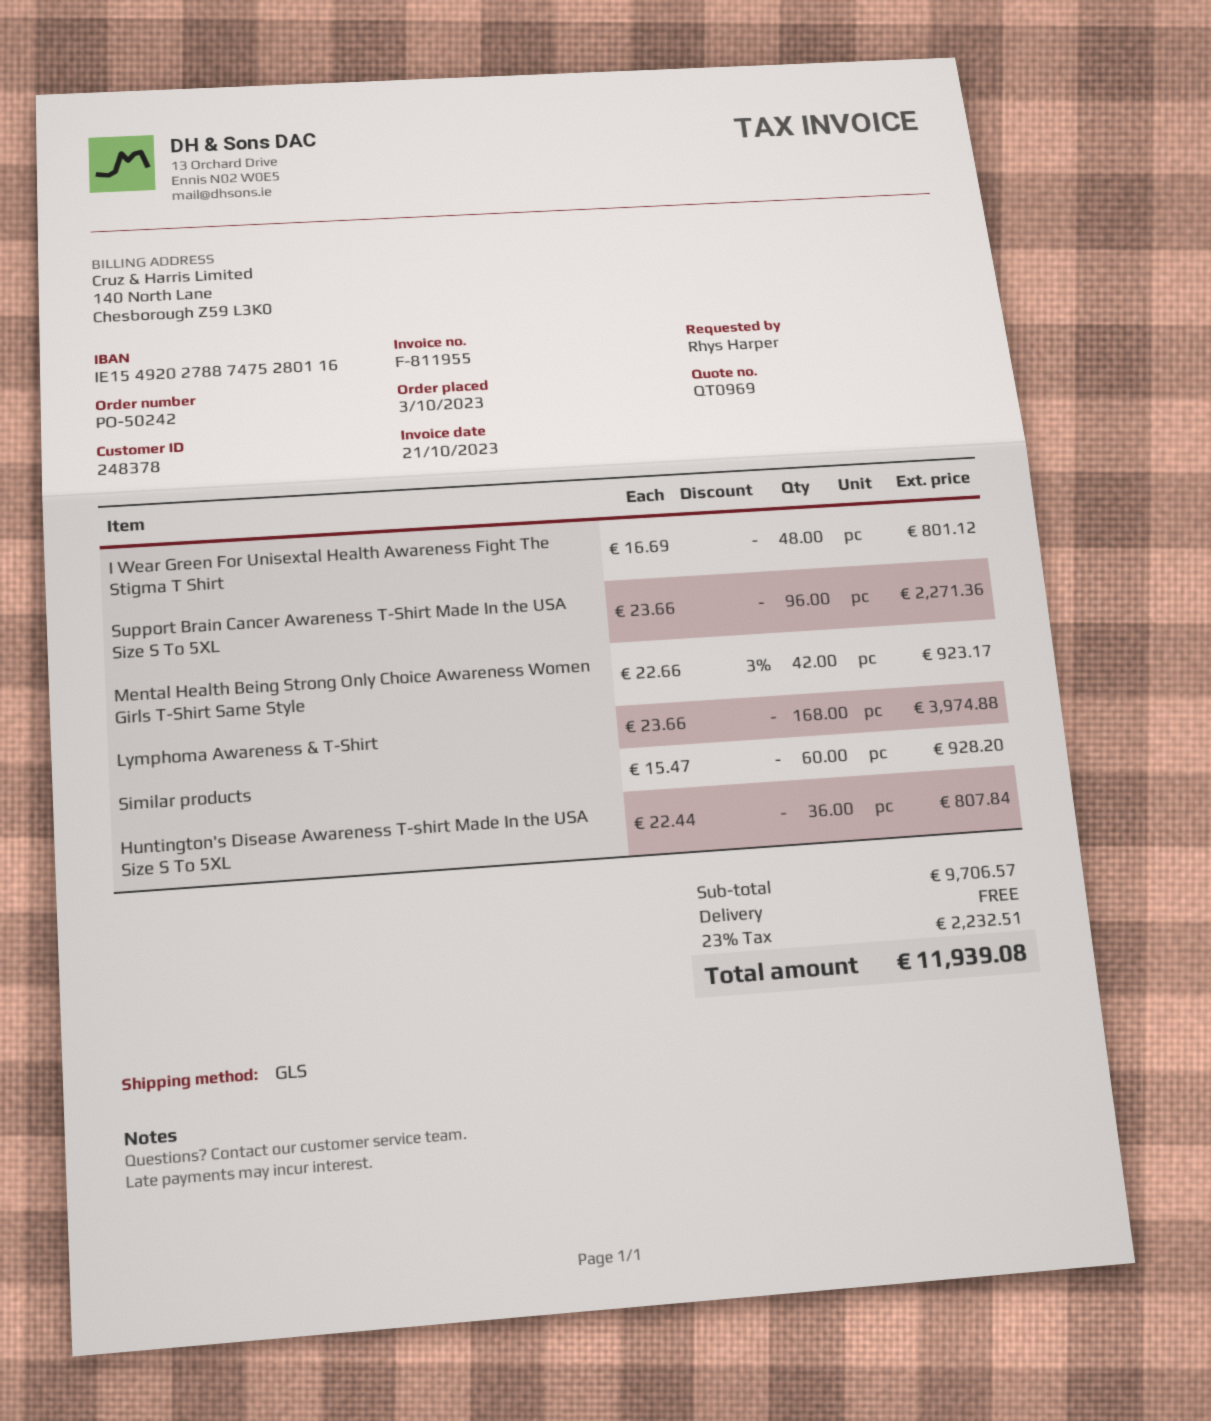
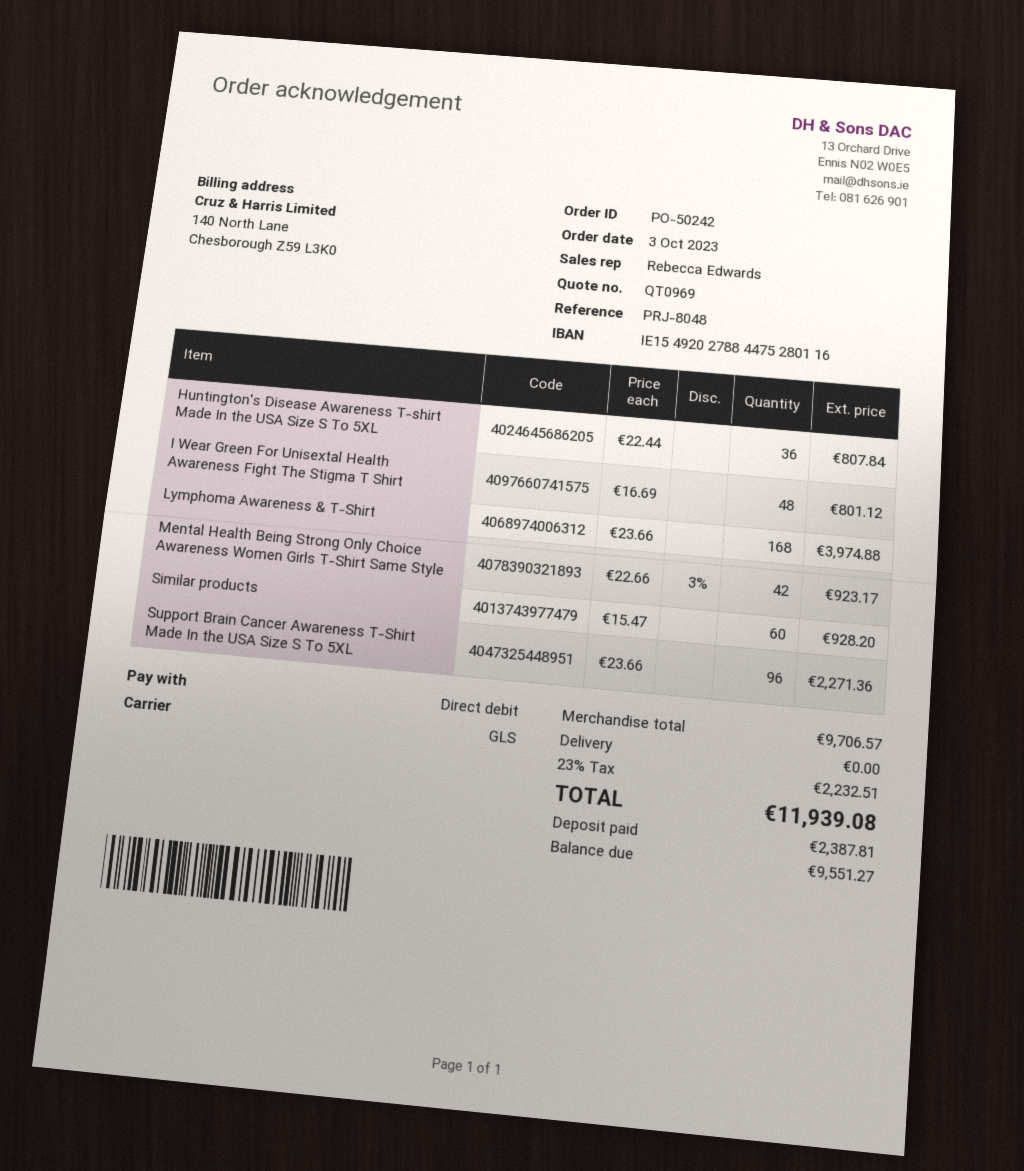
bank account: IE15492027887475280116 -> IE15492027884475280116

